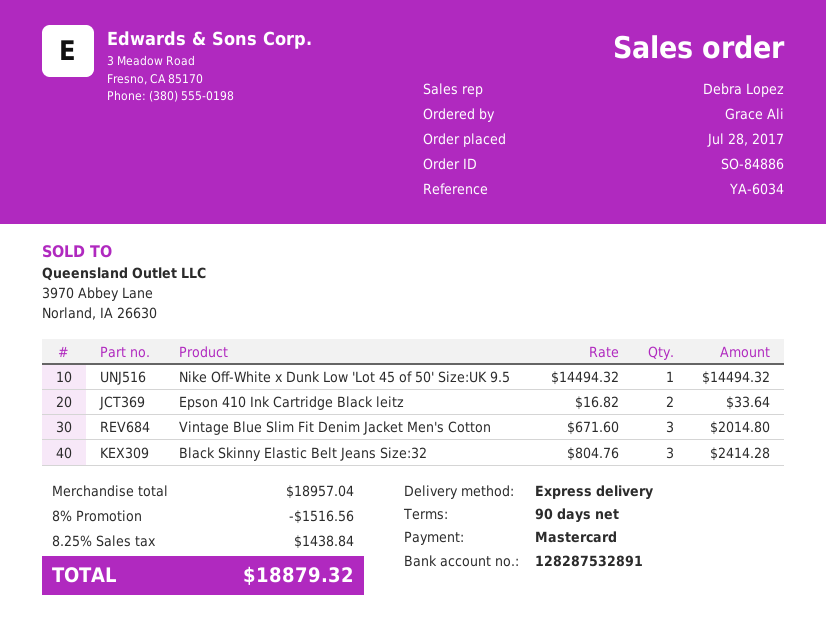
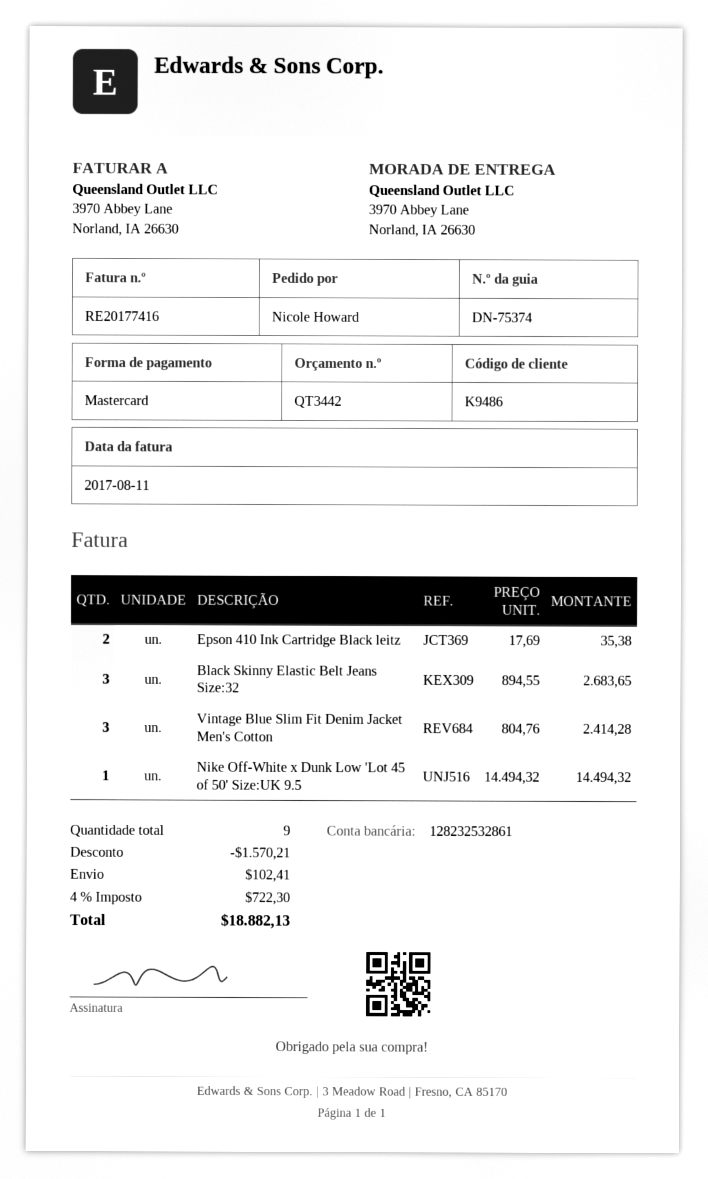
ordered by: Grace Ali -> Nicole Howard
bank account: 128287532891 -> 128232532861
Epson 410 Ink Cartridge Black leitz: 2 x 16.82 = 33.64 -> 2 x 17.69 = 35.38
Vintage Blue Slim Fit Denim Jacket Men's Cotton: 3 x 671.60 = 2014.80 -> 3 x 804.76 = 2414.28
Black Skinny Elastic Belt Jeans Size:32: 3 x 804.76 = 2414.28 -> 3 x 894.55 = 2683.65
discount: 1516.56 -> 1570.21
shipping: none -> 102.41
tax: 8.25% = 1438.84 -> 4% = 722.30
total: 18879.32 -> 18882.13

